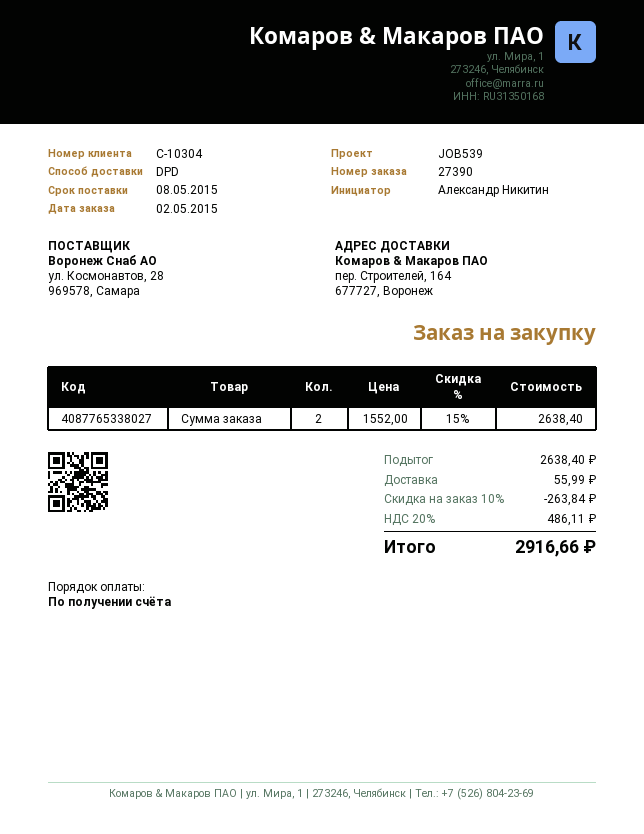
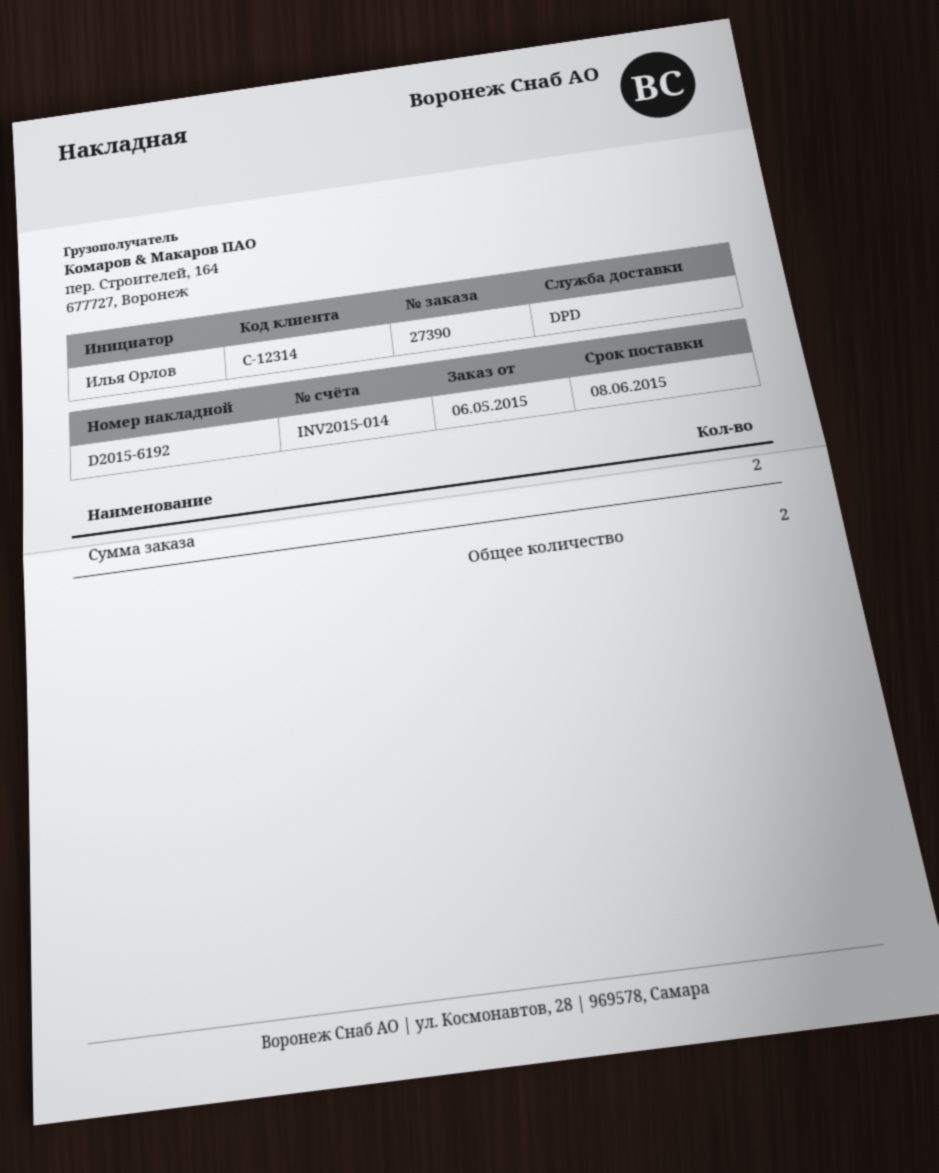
order date: 2015-05-02 -> 2015-05-06
delivery date: 2015-05-08 -> 2015-06-08
customer number: C-10304 -> C-12314
ordered by: Александр Никитин -> Илья Орлов

